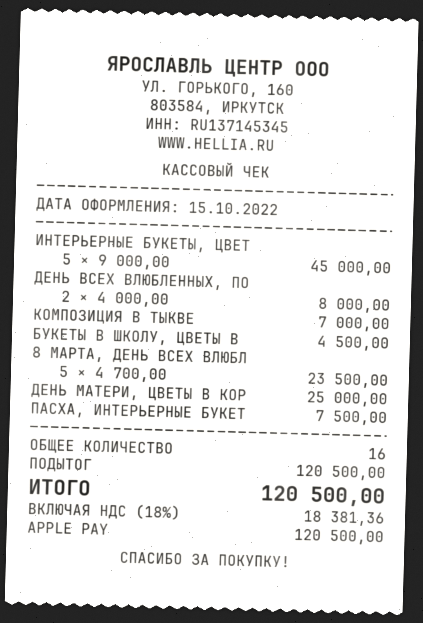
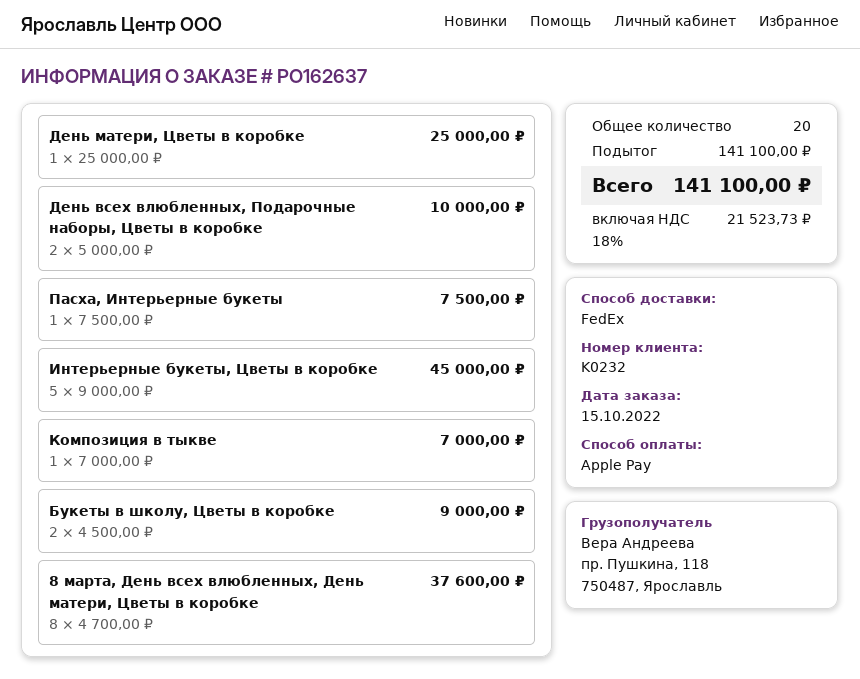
ДЕНЬ ВСЕХ ВЛЮБЛЕННЫХ, ПО: 2 x 4000.00 = 8000.00 -> 2 x 5000.00 = 10000.00
БУКЕТЫ В ШКОЛУ, ЦВЕТЫ В: 1 x 4500.00 = 4500.00 -> 2 x 4500.00 = 9000.00
8 МАРТА, ДЕНЬ ВСЕХ ВЛЮБЛ: 5 x 4700.00 = 23500.00 -> 8 x 4700.00 = 37600.00
total quantity: 16 -> 20
subtotal: 120500.00 -> 141100.00
tax: 18% = 18381.36 -> 18% = 21523.73
total: 120500.00 -> 141100.00

